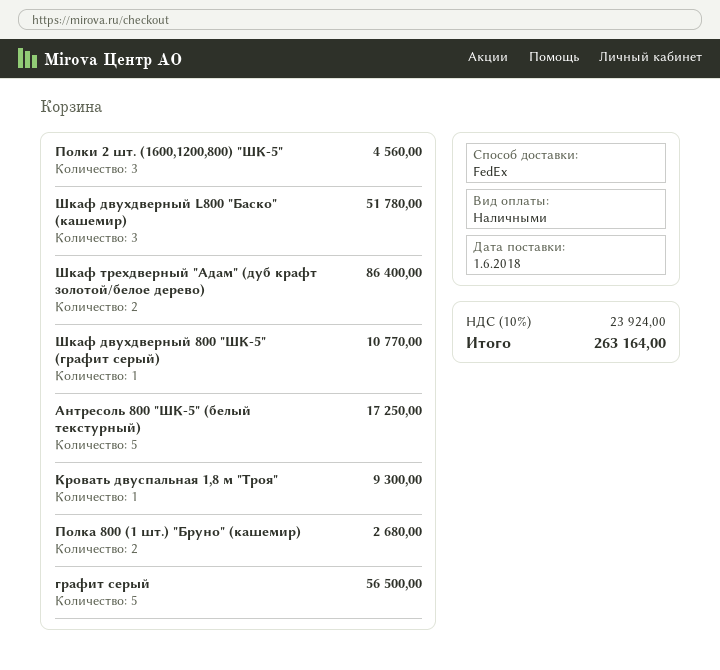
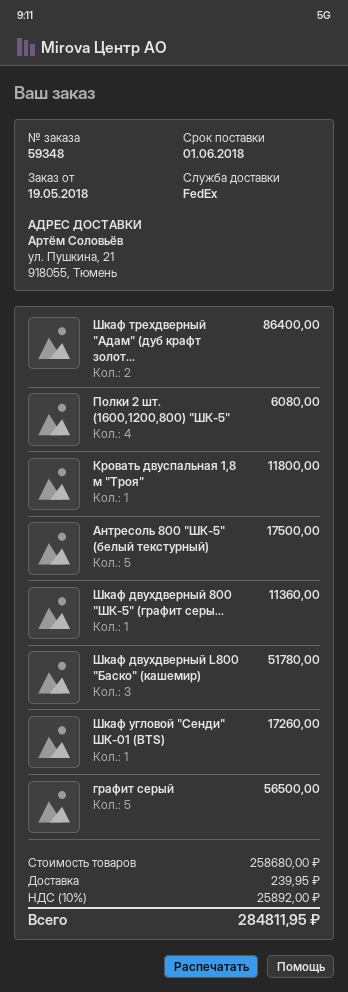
Полки 2 шт. (1600,1200,800) "ШК-5": 3 for 4560.00 -> 4 for 6080.00
Шкаф двухдверный 800 "ШК-5" (графит серый): 1 for 10770.00 -> 1 for 11360.00
Антресоль 800 "ШК-5" (белый текстурный): 5 for 17250.00 -> 5 for 17500.00
Кровать двуспальная 1,8 м "Троя": 1 for 9300.00 -> 1 for 11800.00
Полка 800 (1 шт.) "Бруно" (кашемир): 2 for 2680.00 -> none
Шкаф угловой "Сенди" ШК-01 (BTS): none -> 1 for 17260.00
shipping: none -> 239.95
tax: 10% = 23924.00 -> 10% = 25892.00
total: 263164.00 -> 284811.95

